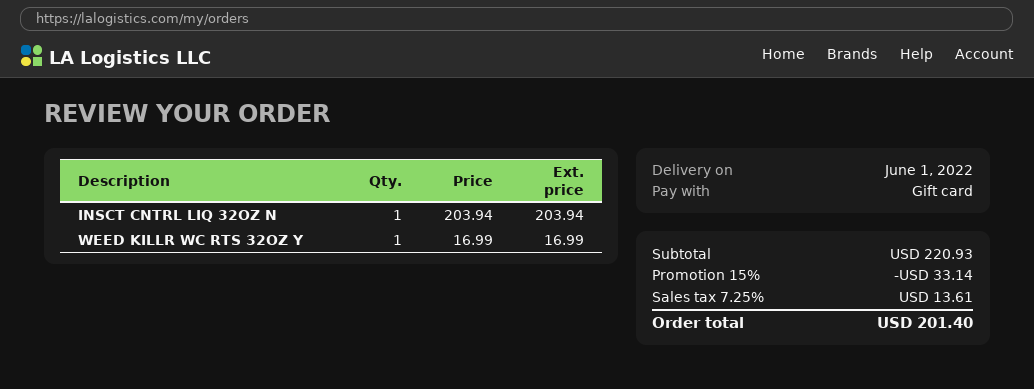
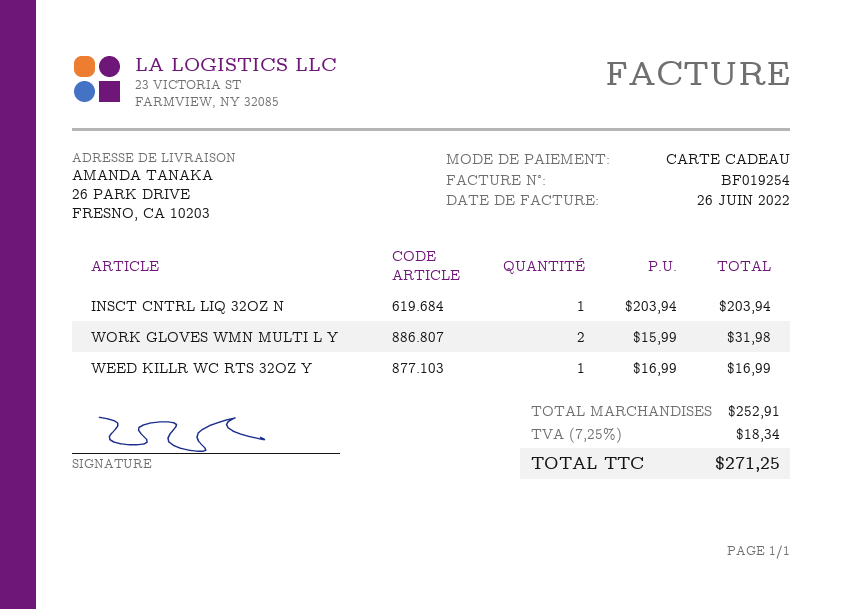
WORK GLOVES WMN MULTI L Y: none -> 2 x 15.99 = 31.98
subtotal: 220.93 -> 252.91
discount: 15% = 33.14 -> none
tax: 7.25% = 13.61 -> 7.25% = 18.34
total: 201.40 -> 271.25

